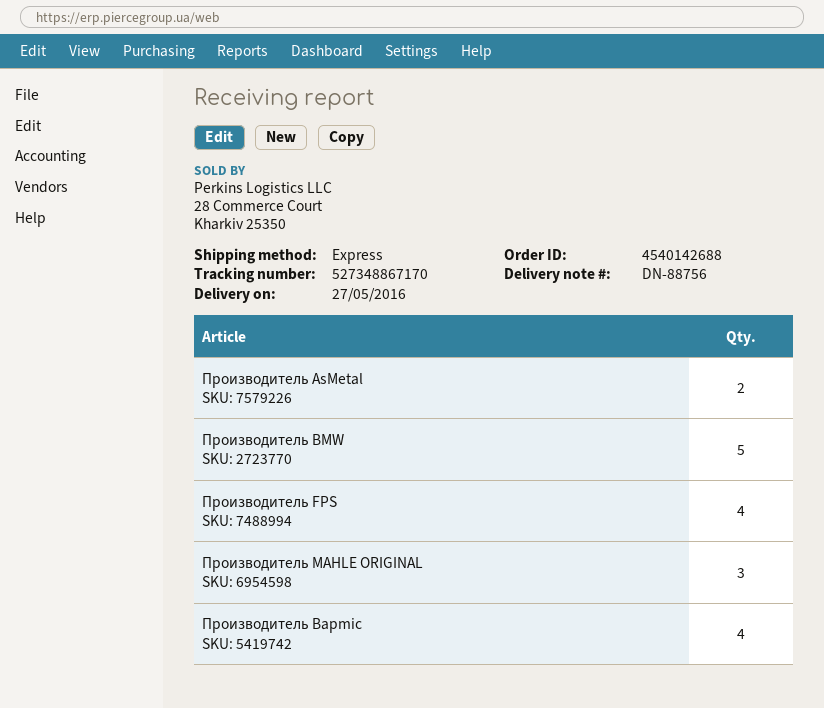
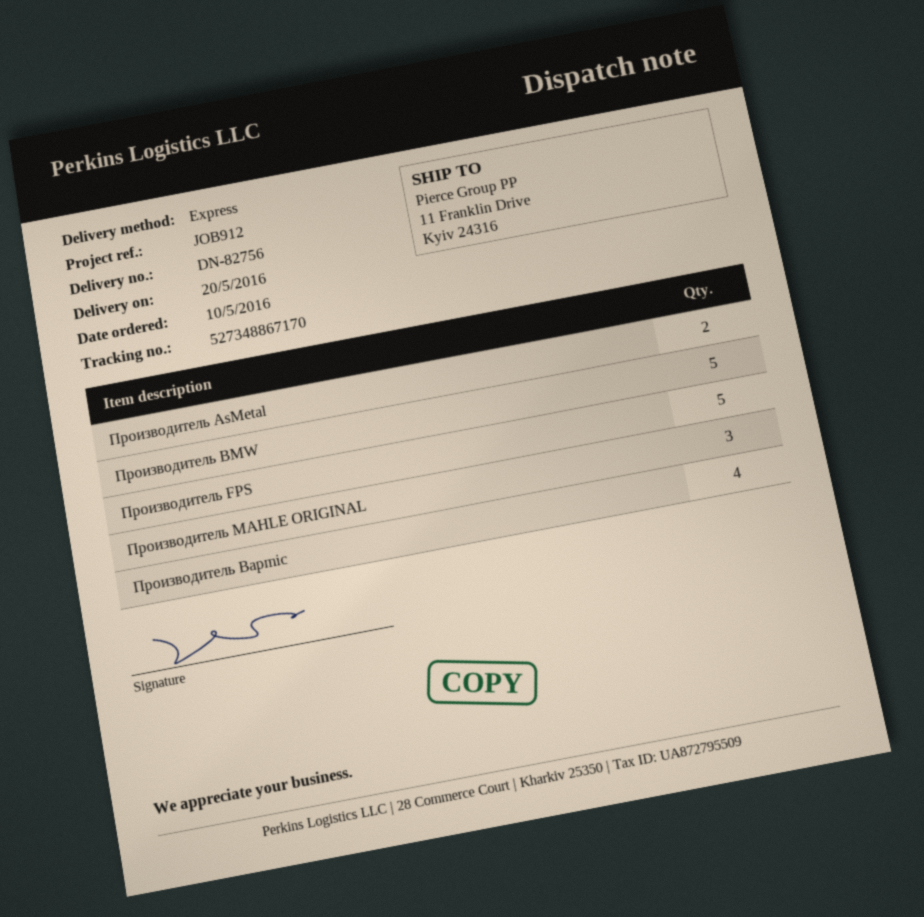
delivery note number: DN-88756 -> DN-82756
delivery date: 2016-05-27 -> 2016-05-20
Производитель FPS: 4 -> 5

